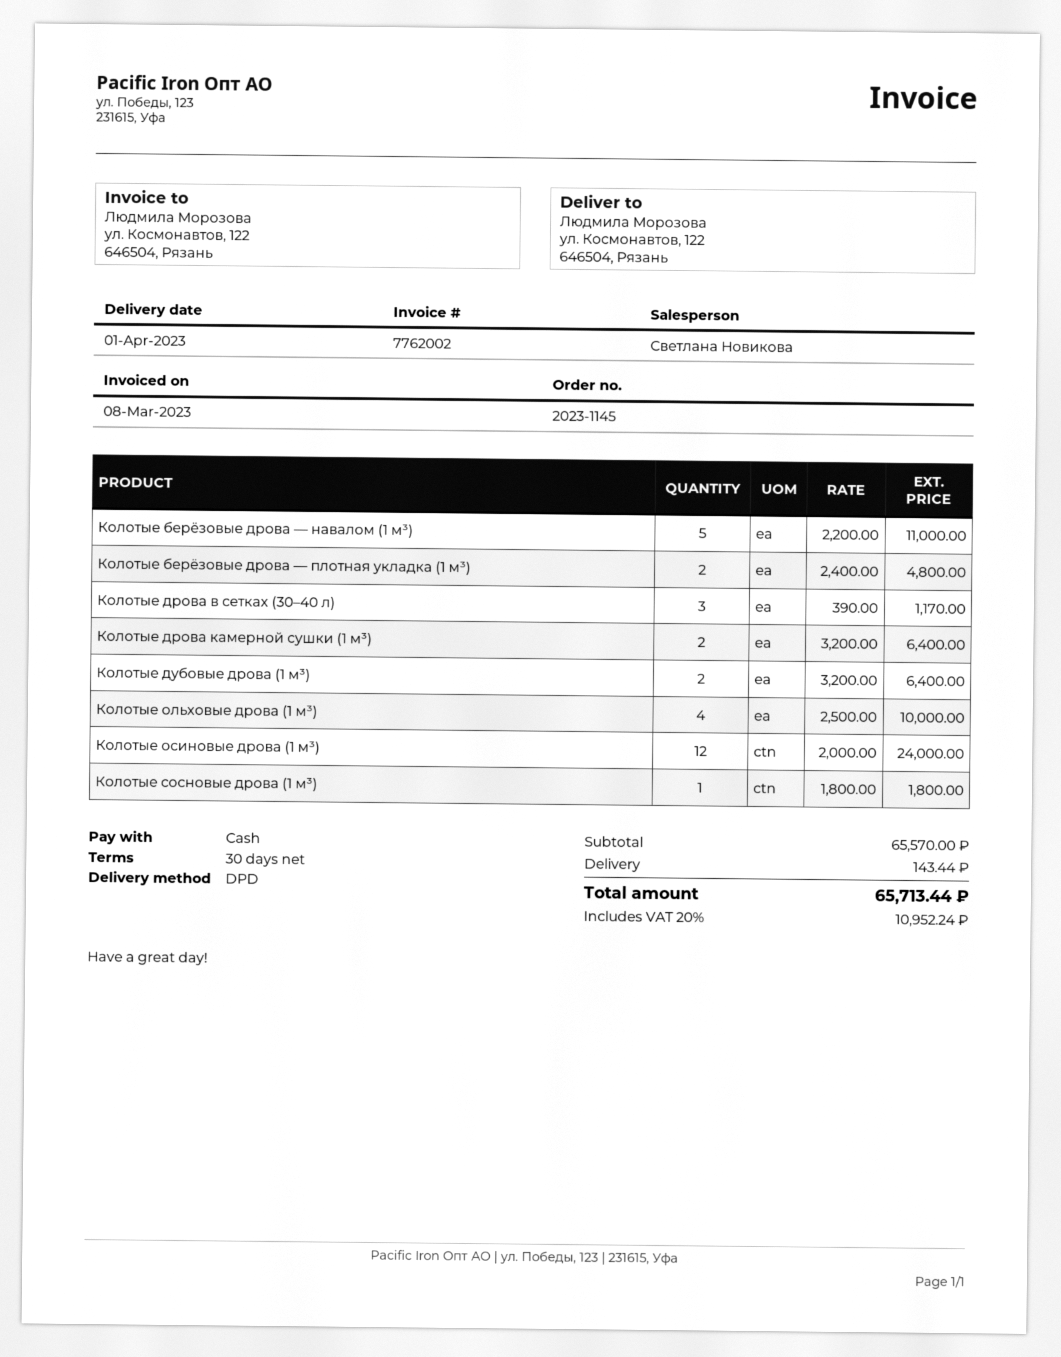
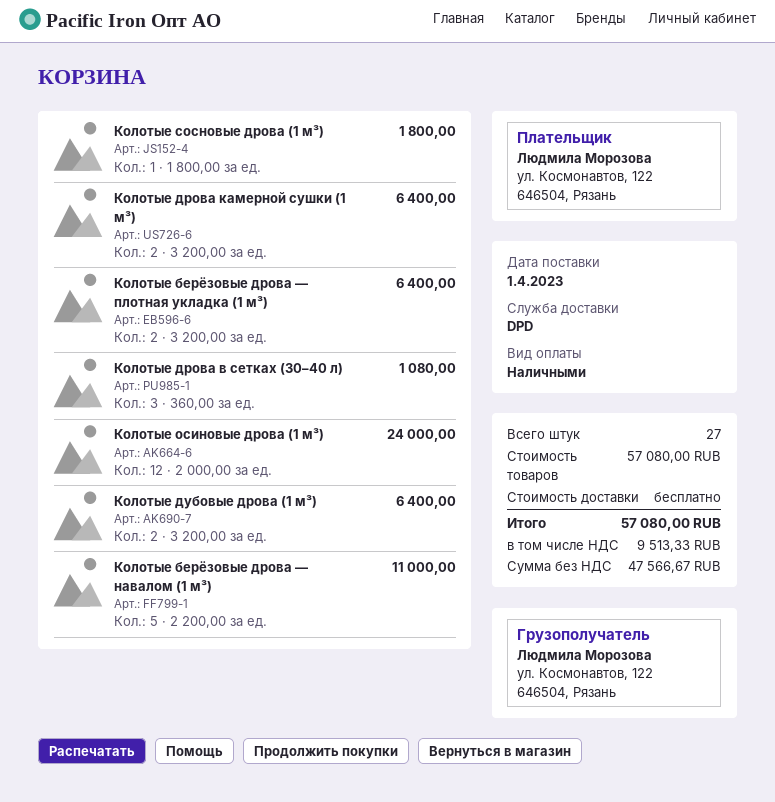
Колотые берёзовые дрова — плотная укладка (1 м³): 2 x 2400.00 = 4800.00 -> 2 x 3200.00 = 6400.00
Колотые дрова в сетках (30–40 л): 3 x 390.00 = 1170.00 -> 3 x 360.00 = 1080.00
Колотые ольховые дрова (1 м³): 4 x 2500.00 = 10000.00 -> none
subtotal: 65570.00 -> 57080.00
shipping: 143.44 -> 0.00
tax: 10952.24 -> 9513.33
total: 65713.44 -> 57080.00

